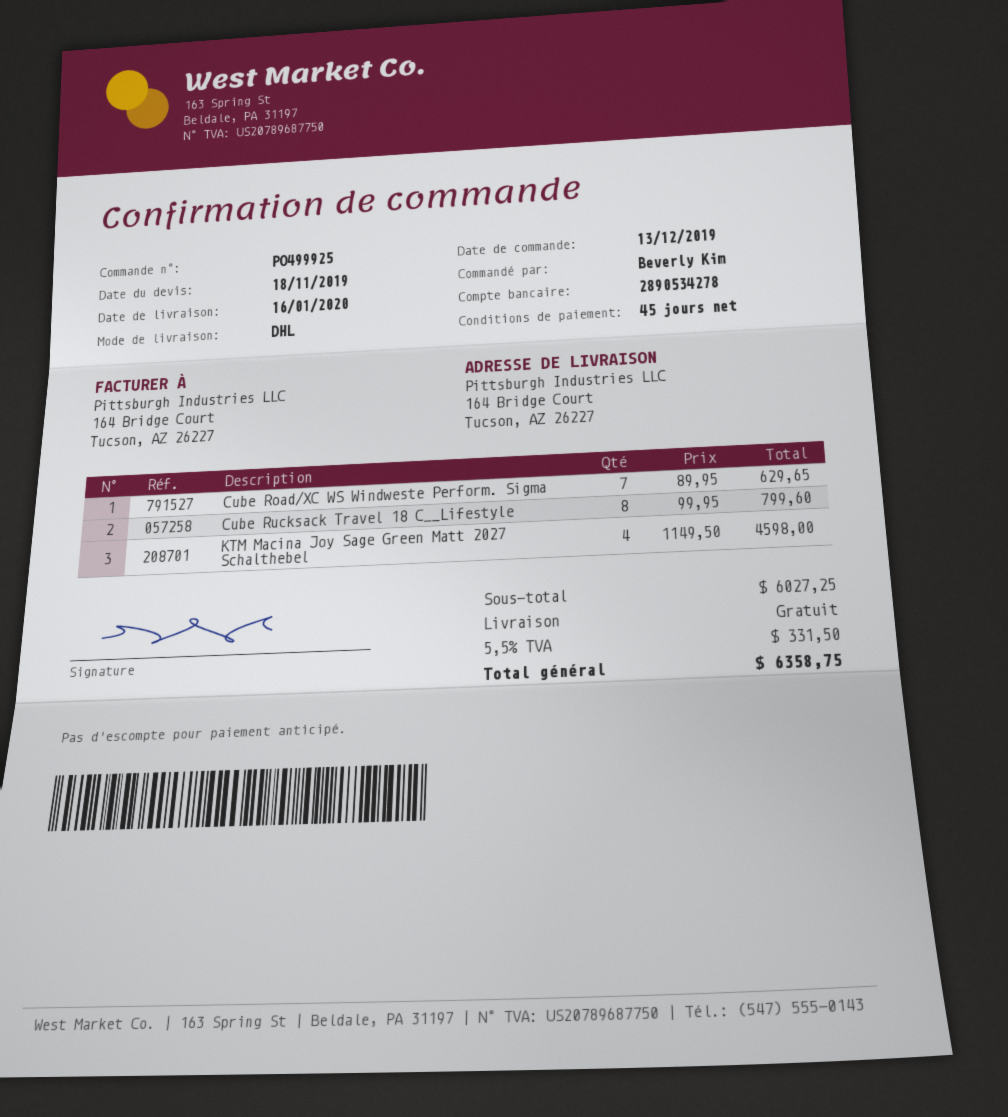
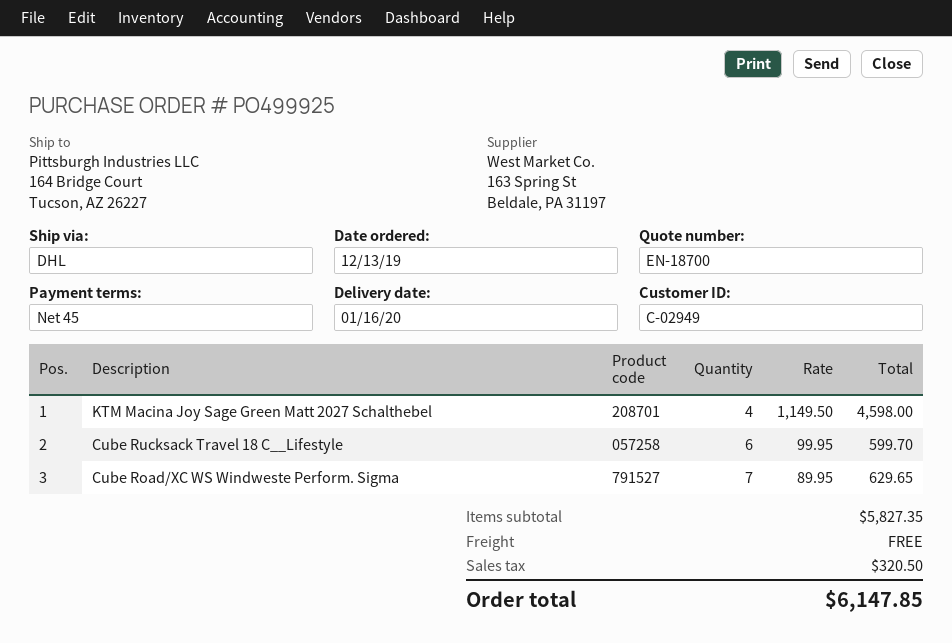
Cube Rucksack Travel 18 C__Lifestyle: 8 x 99.95 = 799.60 -> 6 x 99.95 = 599.70
subtotal: 6027.25 -> 5827.35
tax: 331.50 -> 320.50
total: 6358.75 -> 6147.85

